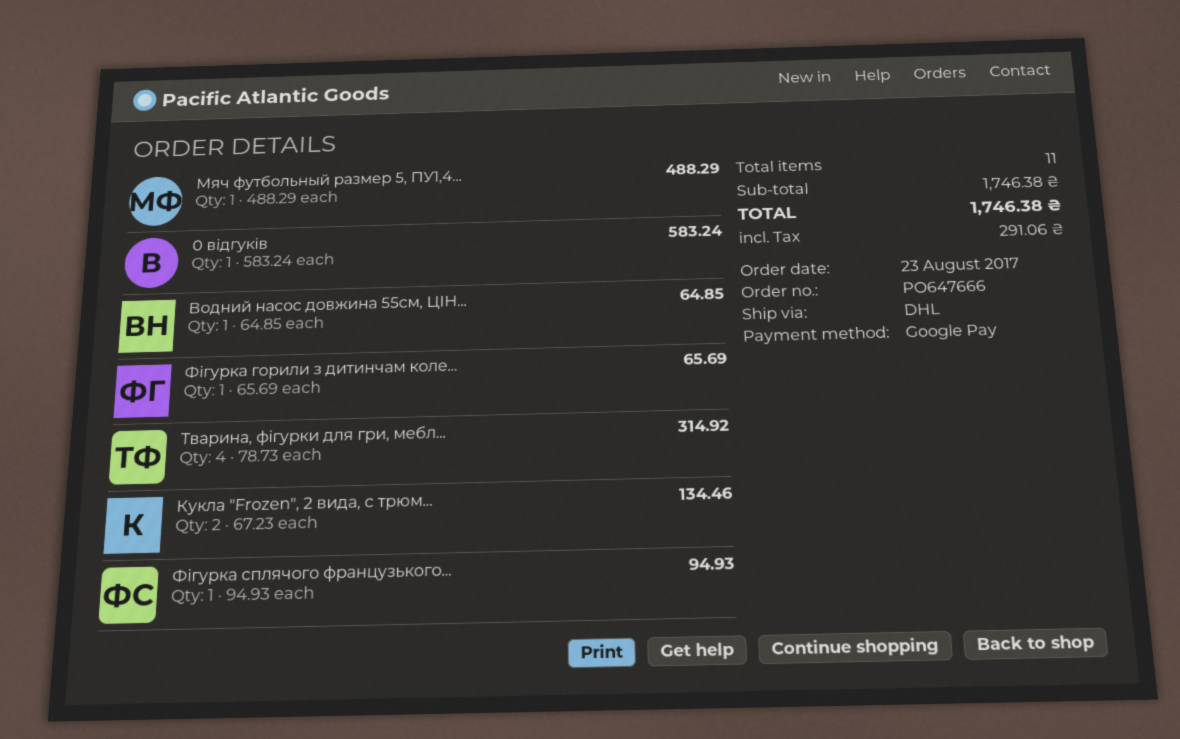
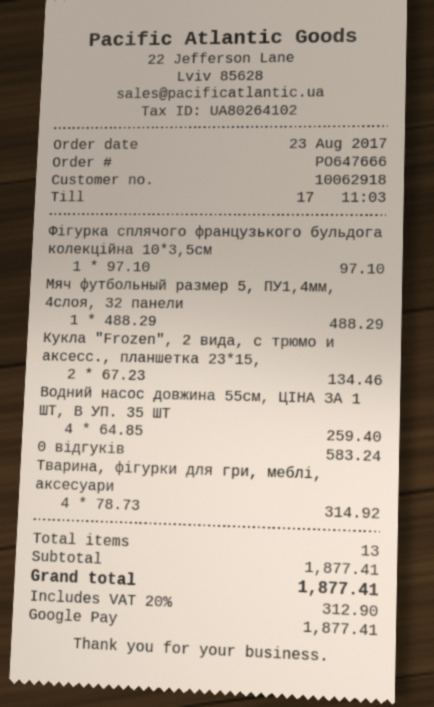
Водний насос довжина 55см, ЦІН...: 1 x 64.85 = 64.85 -> 4 x 64.85 = 259.40
Фігурка горили з дитинчам коле...: 1 x 65.69 = 65.69 -> none
Фігурка сплячого французького...: 1 x 94.93 = 94.93 -> 1 x 97.10 = 97.10
total quantity: 11 -> 13
subtotal: 1746.38 -> 1877.41
tax: 291.06 -> 312.90
total: 1746.38 -> 1877.41

